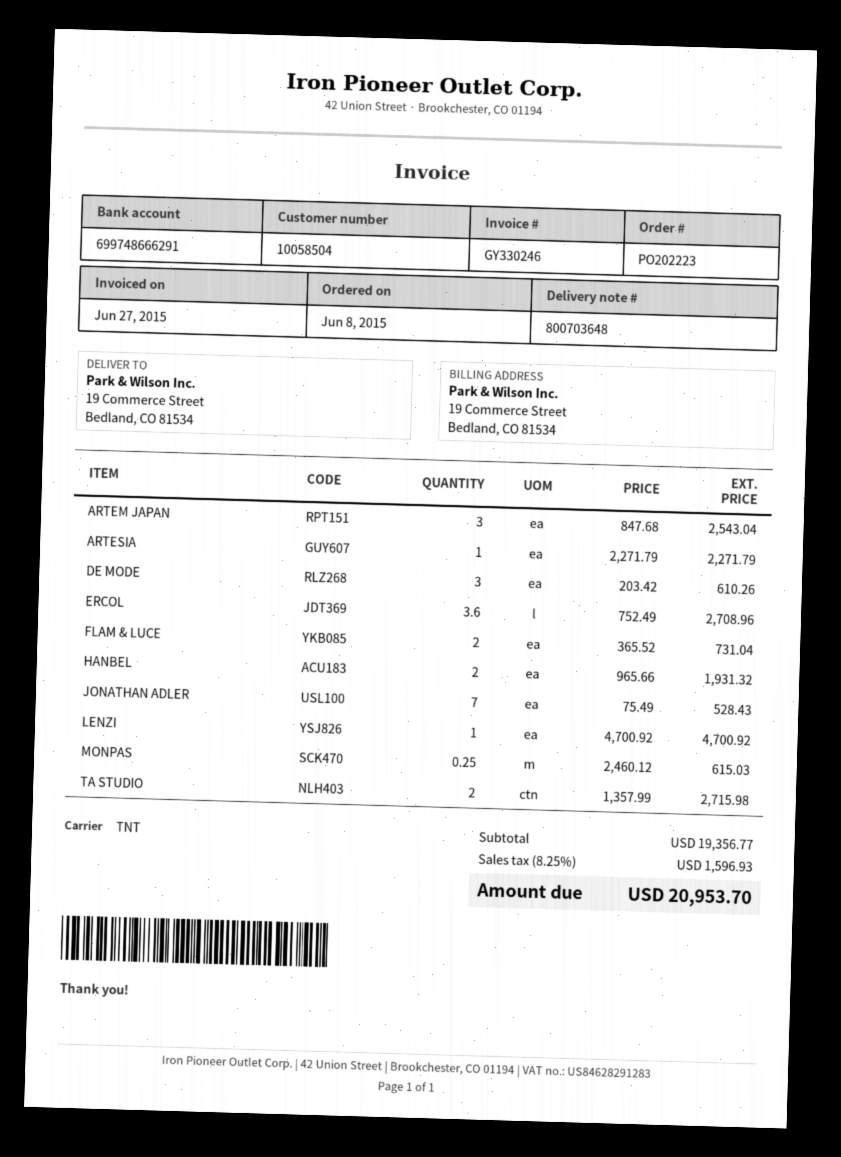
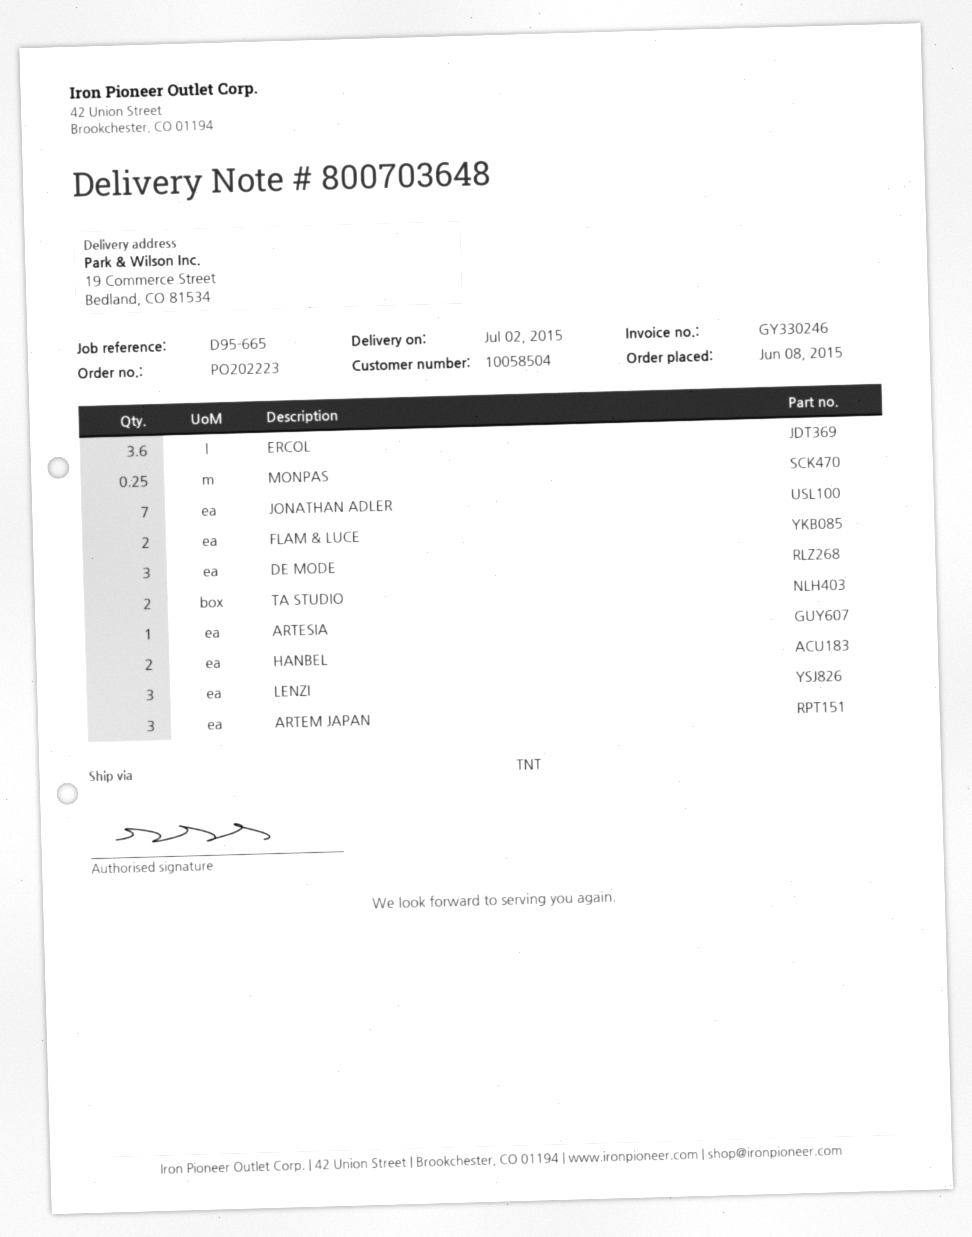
LENZI: 1 -> 3

